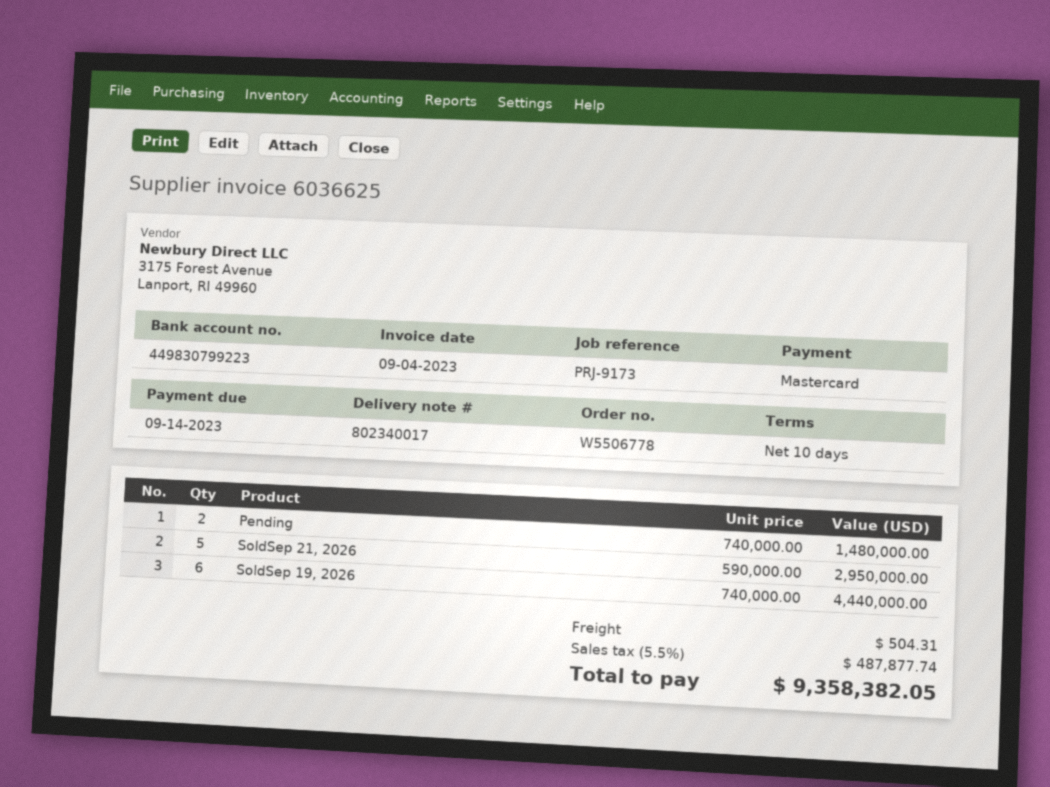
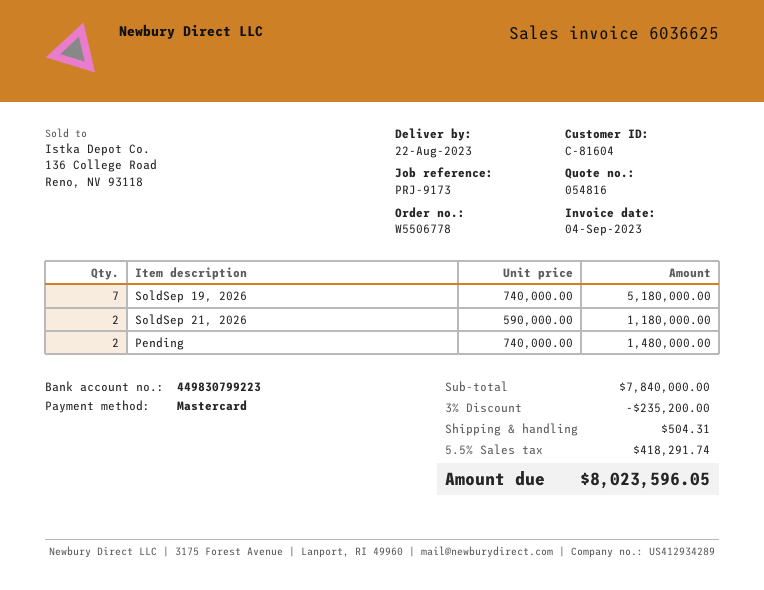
SoldSep 21, 2026: 5 x 590000.00 = 2950000.00 -> 2 x 590000.00 = 1180000.00
SoldSep 19, 2026: 6 x 740000.00 = 4440000.00 -> 7 x 740000.00 = 5180000.00
discount: none -> 3% = 235200.00
tax: 5.5% = 487877.74 -> 5.5% = 418291.74
total: 9358382.05 -> 8023596.05

